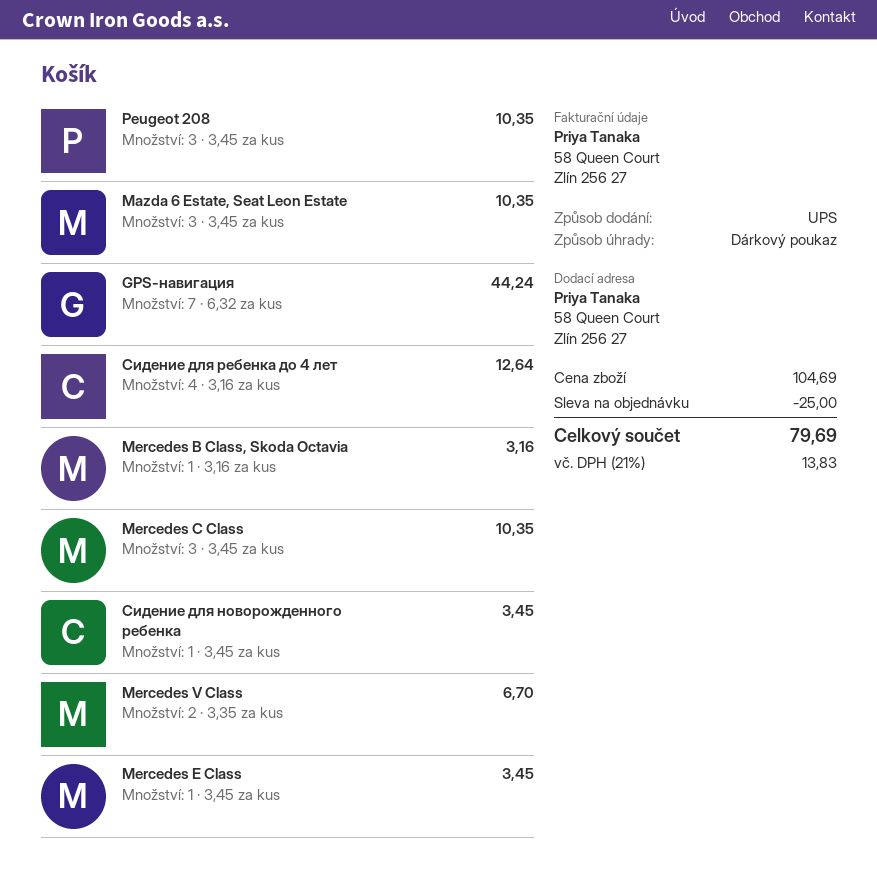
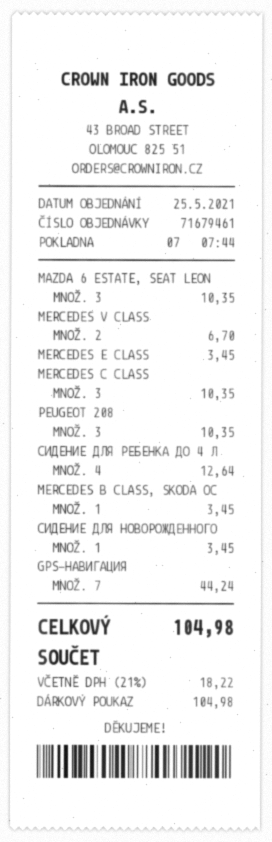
Mercedes B Class, Skoda Octavia: 1 for 3.16 -> 1 for 3.45
discount: 25.00 -> none
tax: 21% = 13.83 -> 21% = 18.22
total: 79.69 -> 104.98

